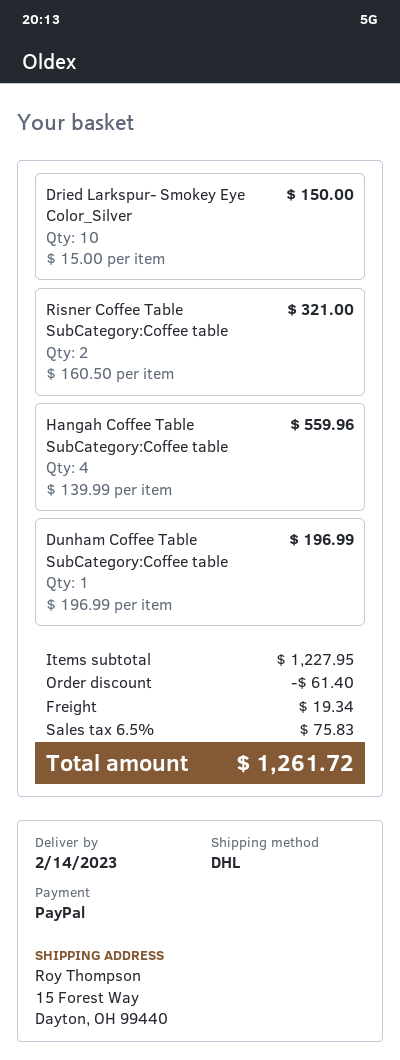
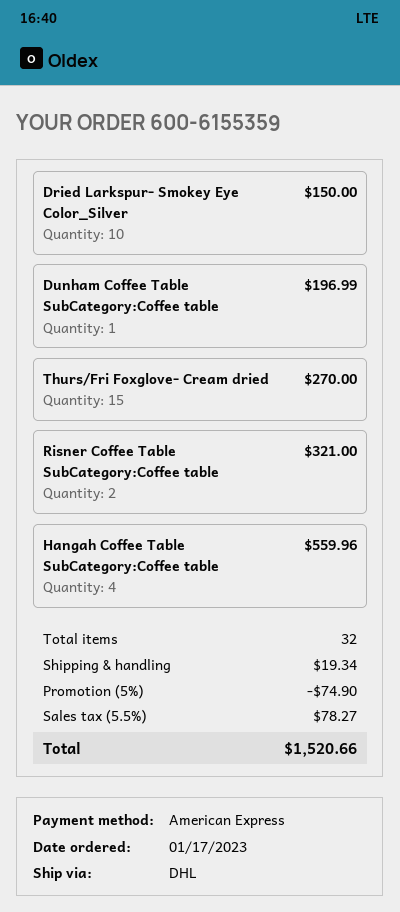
payment method: PayPal -> American Express
Thurs/Fri Foxglove- Cream dried: none -> 15 for 270.00
discount: 61.40 -> 74.90
tax: 6.5% = 75.83 -> 5.5% = 78.27
total: 1261.72 -> 1520.66

